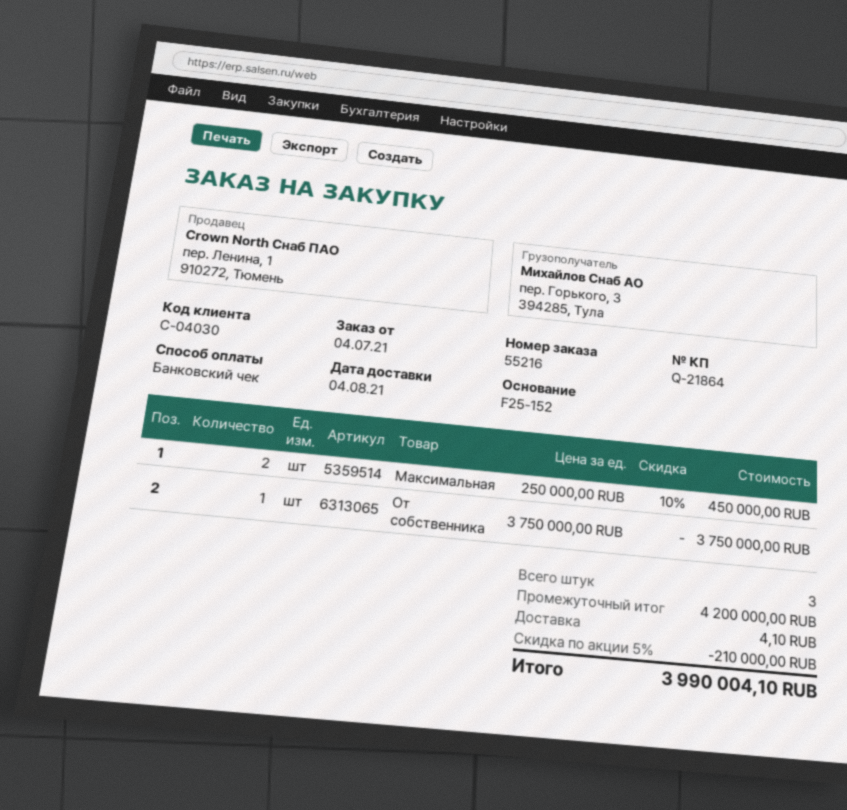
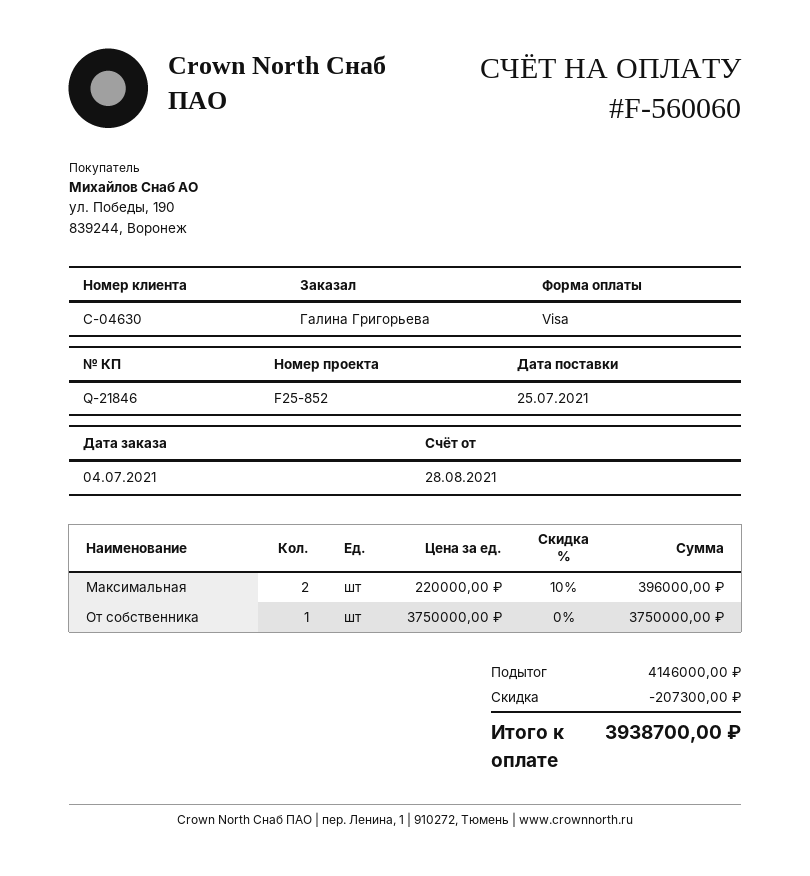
quote number: Q-21864 -> Q-21846
delivery date: 2021-08-04 -> 2021-07-25
customer number: C-04030 -> C-04630
reference: F25-152 -> F25-852
payment method: cheque -> Visa
Максимальная: 2 x 250000.00 - 10% = 450000.00 -> 2 x 220000.00 - 10% = 396000.00
subtotal: 4200000.00 -> 4146000.00
discount: 210000.00 -> 207300.00
shipping: 4.10 -> none
total: 3990004.10 -> 3938700.00

